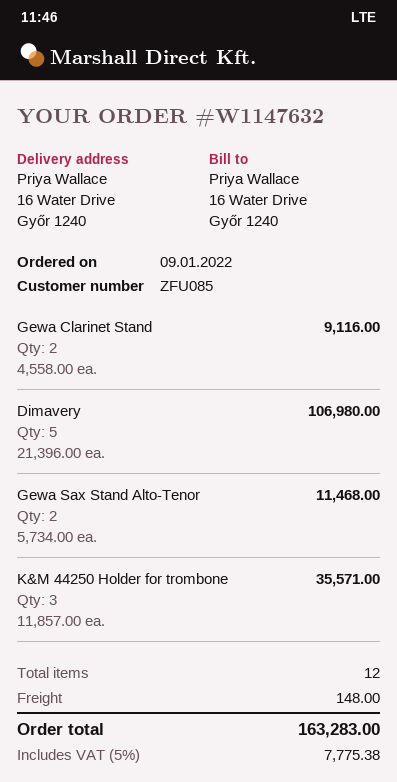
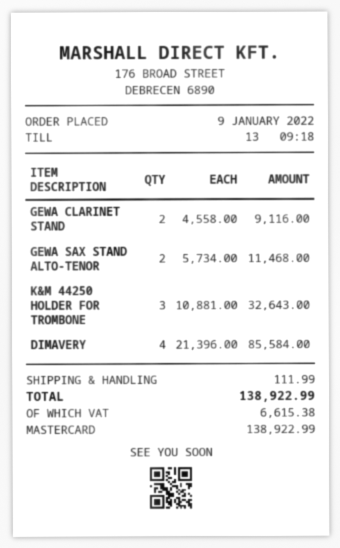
Dimavery: 5 x 21396.00 = 106980.00 -> 4 x 21396.00 = 85584.00
K&M 44250 Holder for trombone: 3 x 11857.00 = 35571.00 -> 3 x 10881.00 = 32643.00
shipping: 148.00 -> 111.99
tax: 7775.38 -> 6615.38
total: 163283.00 -> 138922.99

